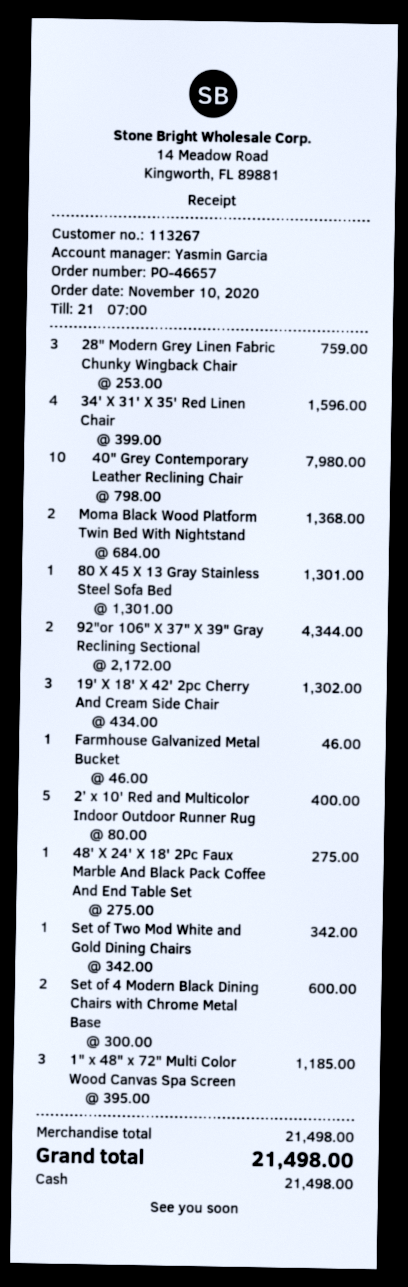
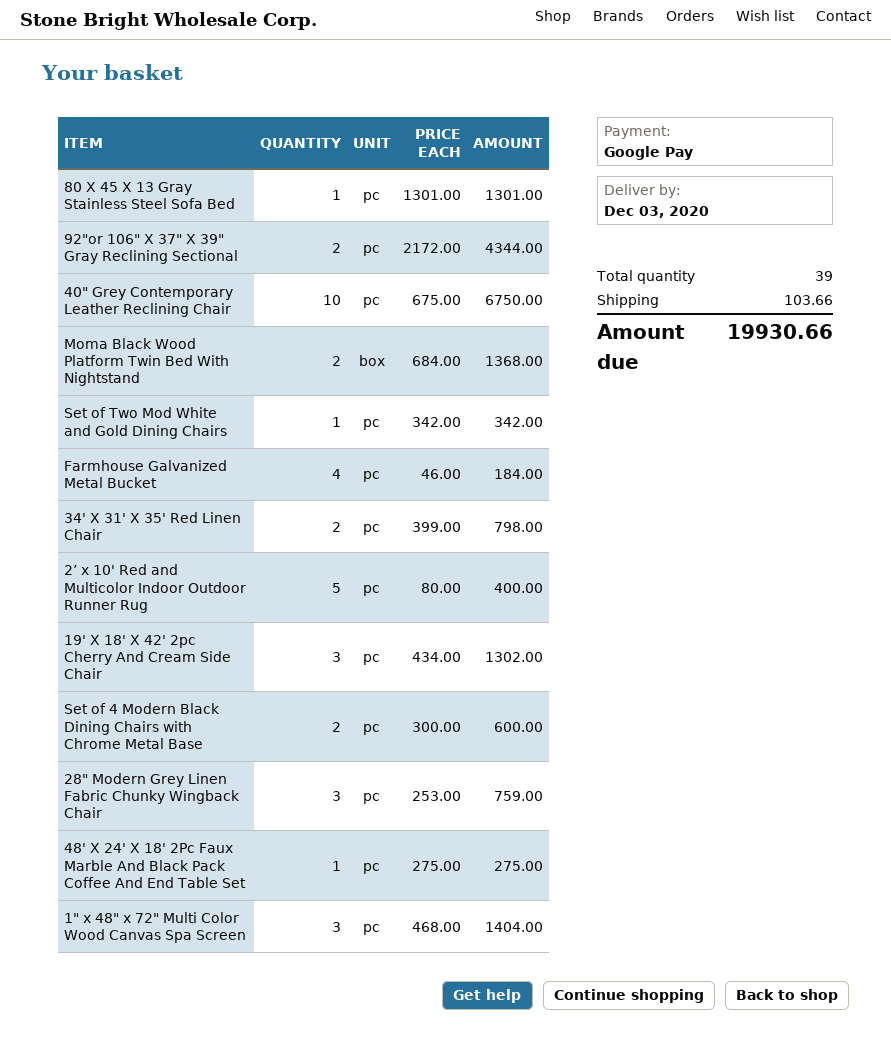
payment method: cash -> Google Pay
34' X 31' X 35' Red Linen Chair: 4 x 399.00 = 1596.00 -> 2 x 399.00 = 798.00
40" Grey Contemporary Leather Reclining Chair: 10 x 798.00 = 7980.00 -> 10 x 675.00 = 6750.00
Farmhouse Galvanized Metal Bucket: 1 x 46.00 = 46.00 -> 4 x 46.00 = 184.00
1" x 48" x 72" Multi Color Wood Canvas Spa Screen: 3 x 395.00 = 1185.00 -> 3 x 468.00 = 1404.00
shipping: none -> 103.66
total: 21498.00 -> 19930.66

